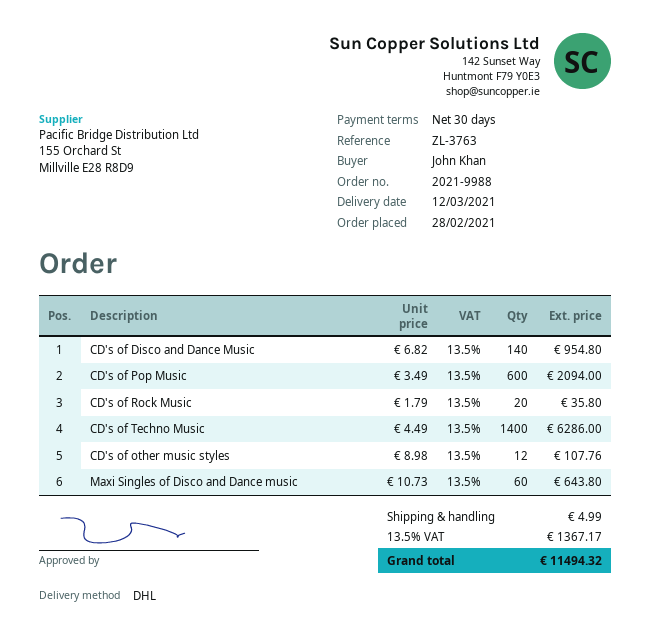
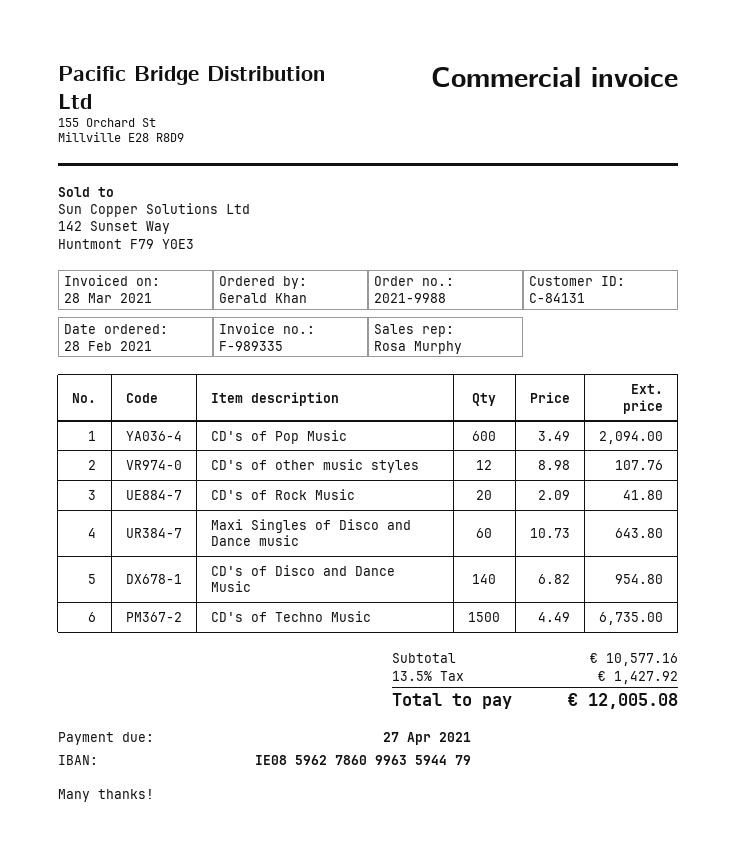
ordered by: John Khan -> Gerald Khan
CD's of Rock Music: 20 x 1.79 = 35.80 -> 20 x 2.09 = 41.80
CD's of Techno Music: 1400 x 4.49 = 6286.00 -> 1500 x 4.49 = 6735.00
shipping: 4.99 -> none
tax: 13.5% = 1367.17 -> 13.5% = 1427.92
total: 11494.32 -> 12005.08

